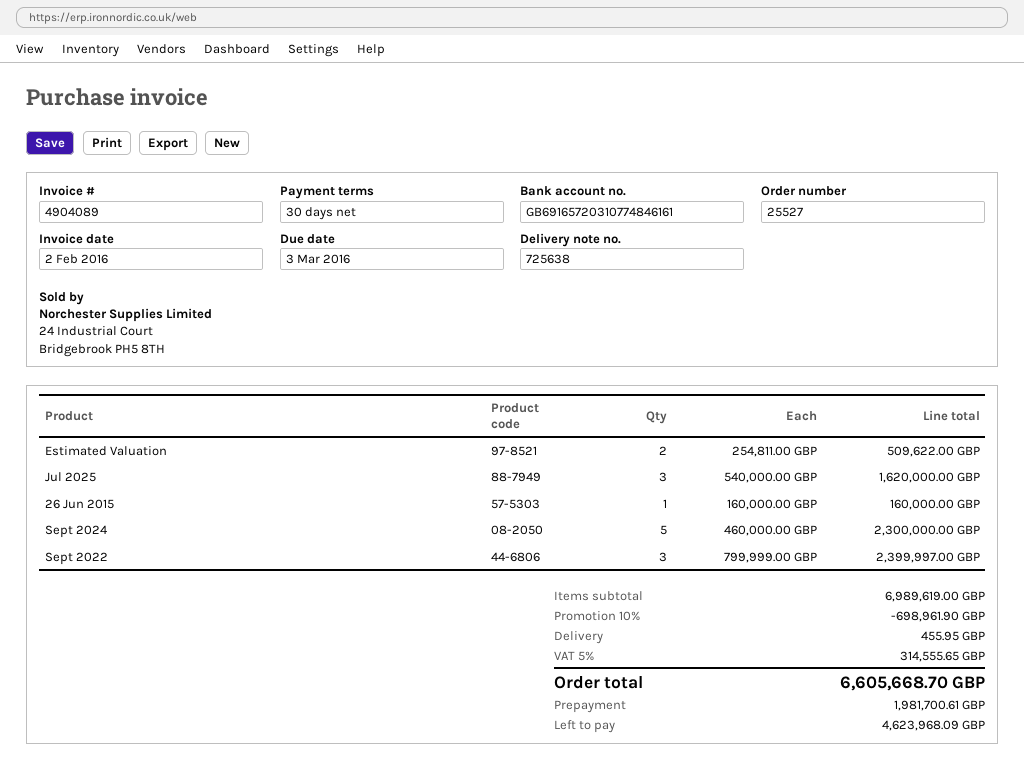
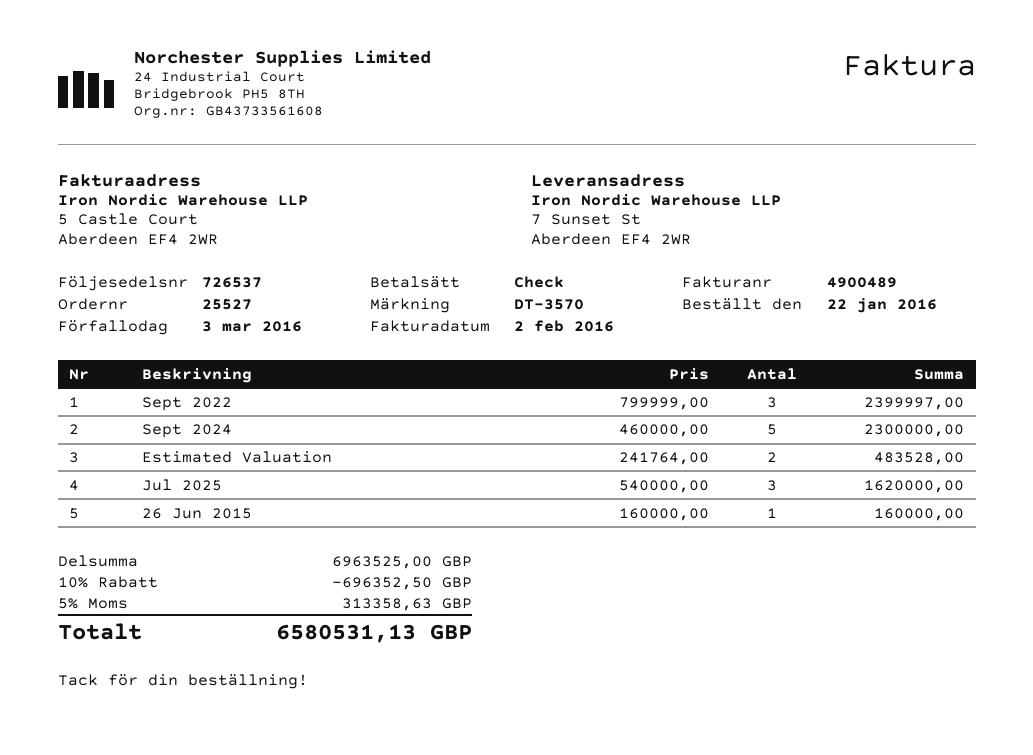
delivery note number: 725638 -> 726537
invoice number: 4904089 -> 4900489
Estimated Valuation: 2 x 254811.00 = 509622.00 -> 2 x 241764.00 = 483528.00
subtotal: 6989619.00 -> 6963525.00
discount: 10% = 698961.90 -> 10% = 696352.50
shipping: 455.95 -> none
tax: 5% = 314555.65 -> 5% = 313358.63
total: 6605668.70 -> 6580531.13

